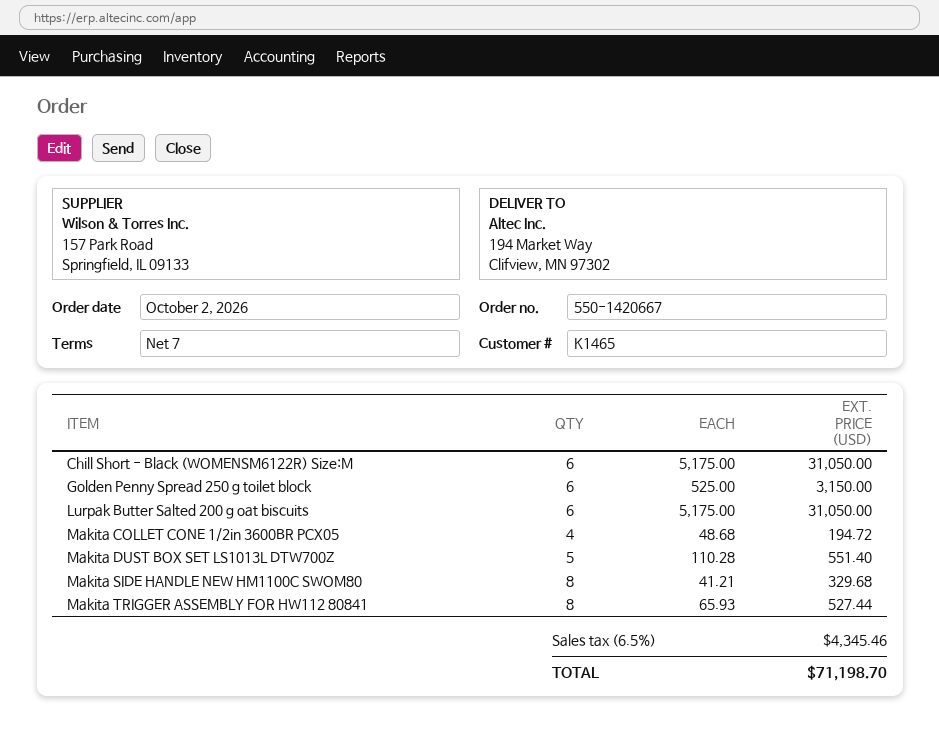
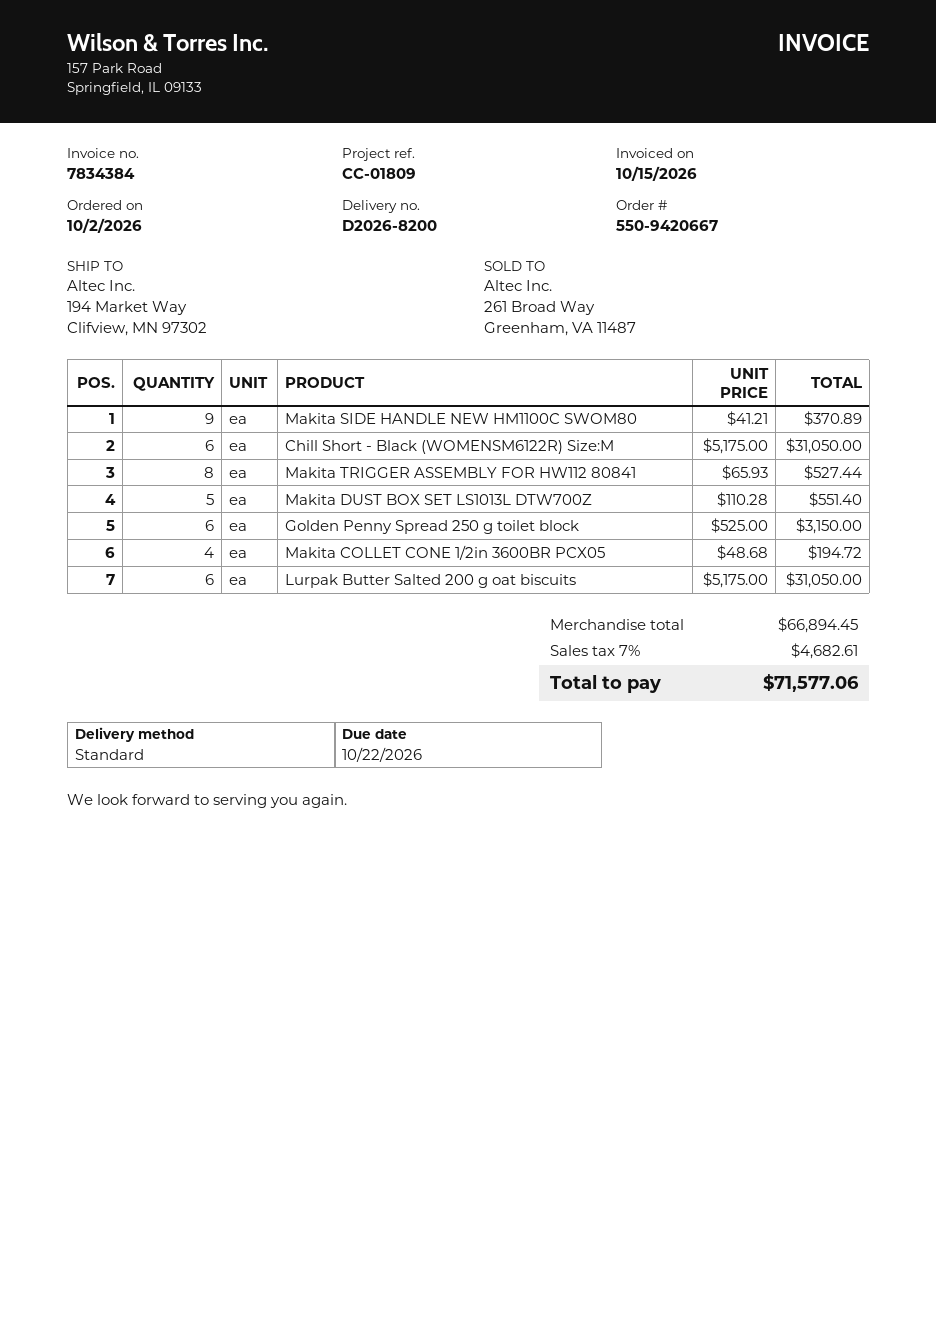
order number: 550-1420667 -> 550-9420667
Makita SIDE HANDLE NEW HM1100C SWOM80: 8 x 41.21 = 329.68 -> 9 x 41.21 = 370.89
tax: 6.5% = 4345.46 -> 7% = 4682.61
total: 71198.70 -> 71577.06

